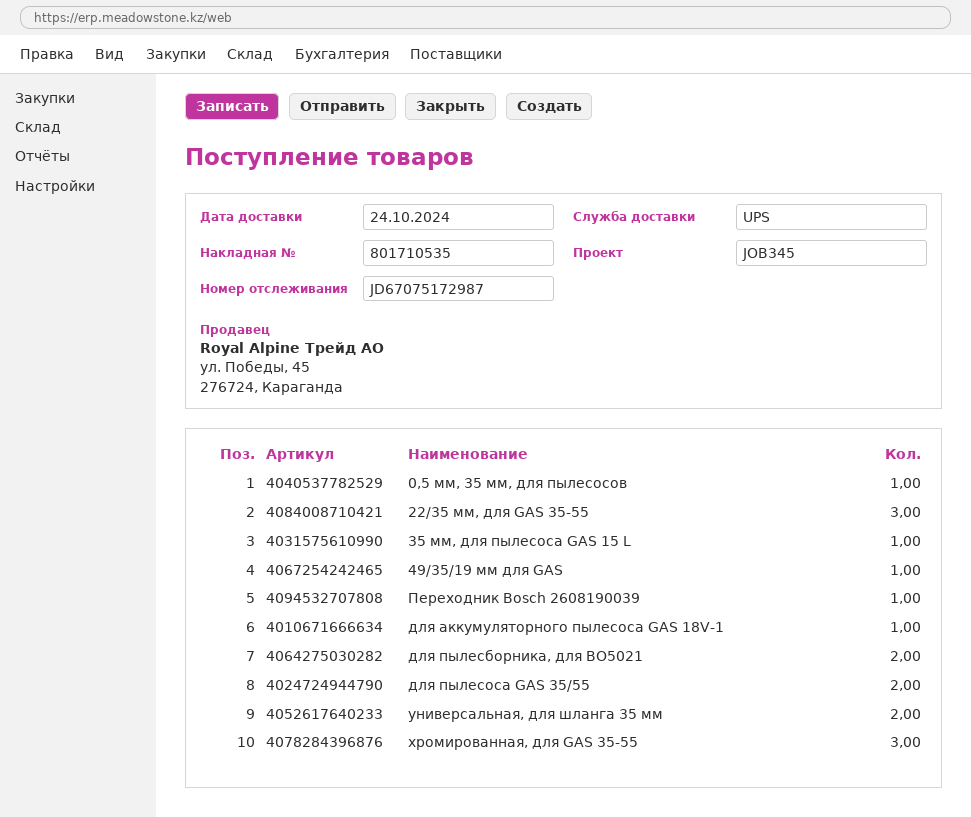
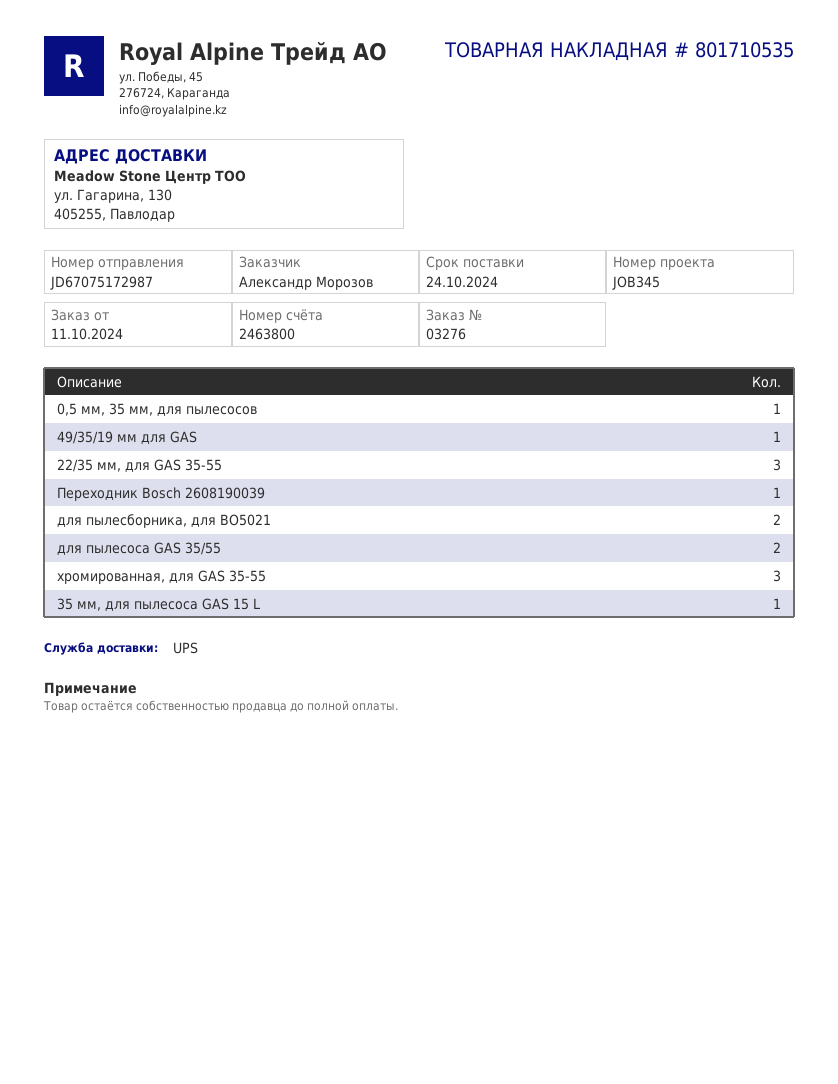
для аккумуляторного пылесоса GAS 18V-1: 1 -> none
универсальная, для шланга 35 мм: 2 -> none

